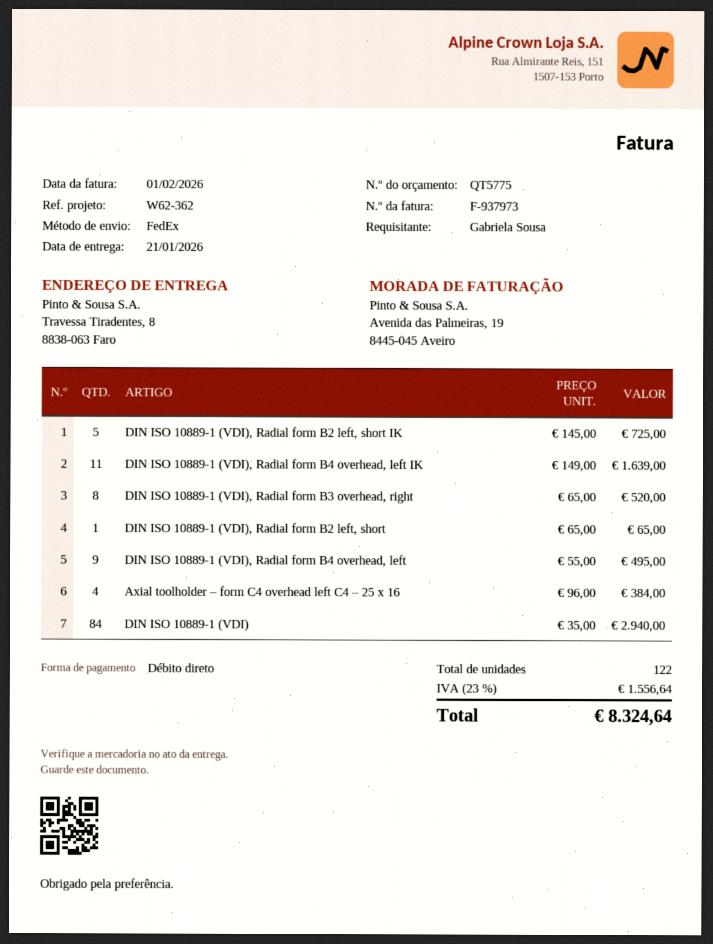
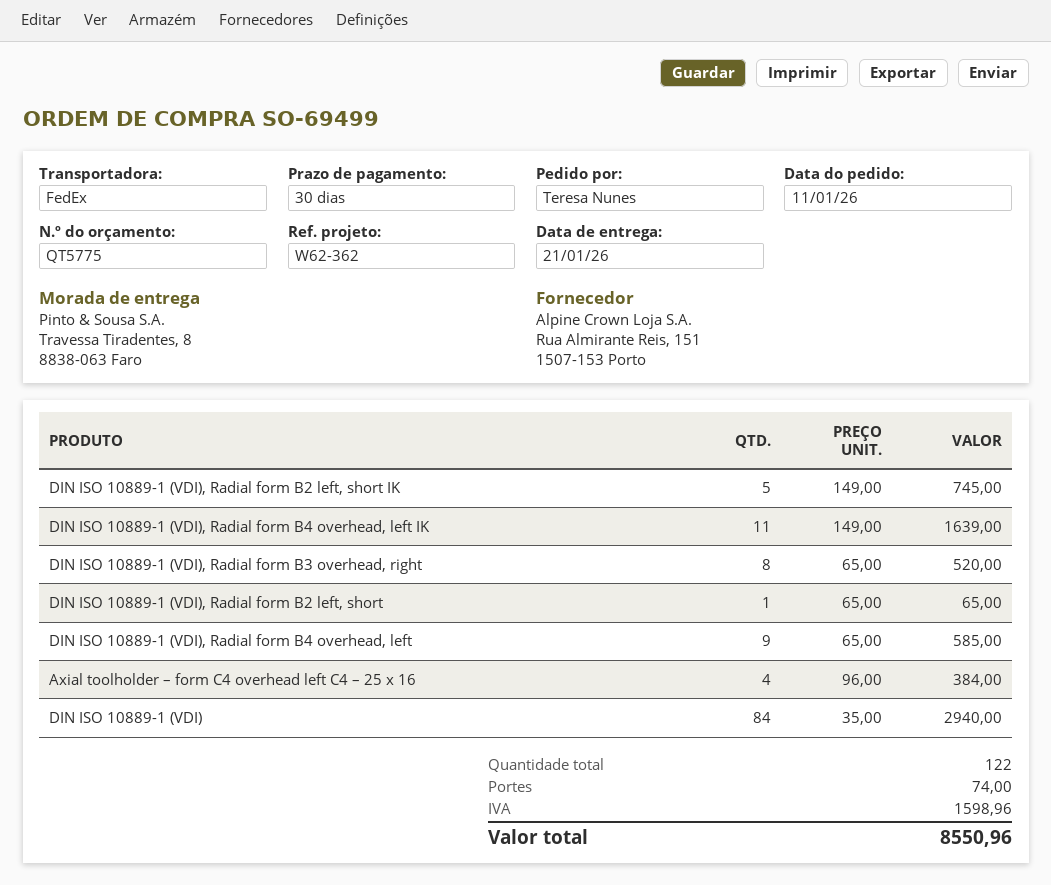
ordered by: Gabriela Sousa -> Teresa Nunes
DIN ISO 10889-1 (VDI), Radial form B2 left, short IK: 5 x 145.00 = 725.00 -> 5 x 149.00 = 745.00
DIN ISO 10889-1 (VDI), Radial form B4 overhead, left: 9 x 55.00 = 495.00 -> 9 x 65.00 = 585.00
shipping: none -> 74.00
tax: 1556.64 -> 1598.96
total: 8324.64 -> 8550.96

